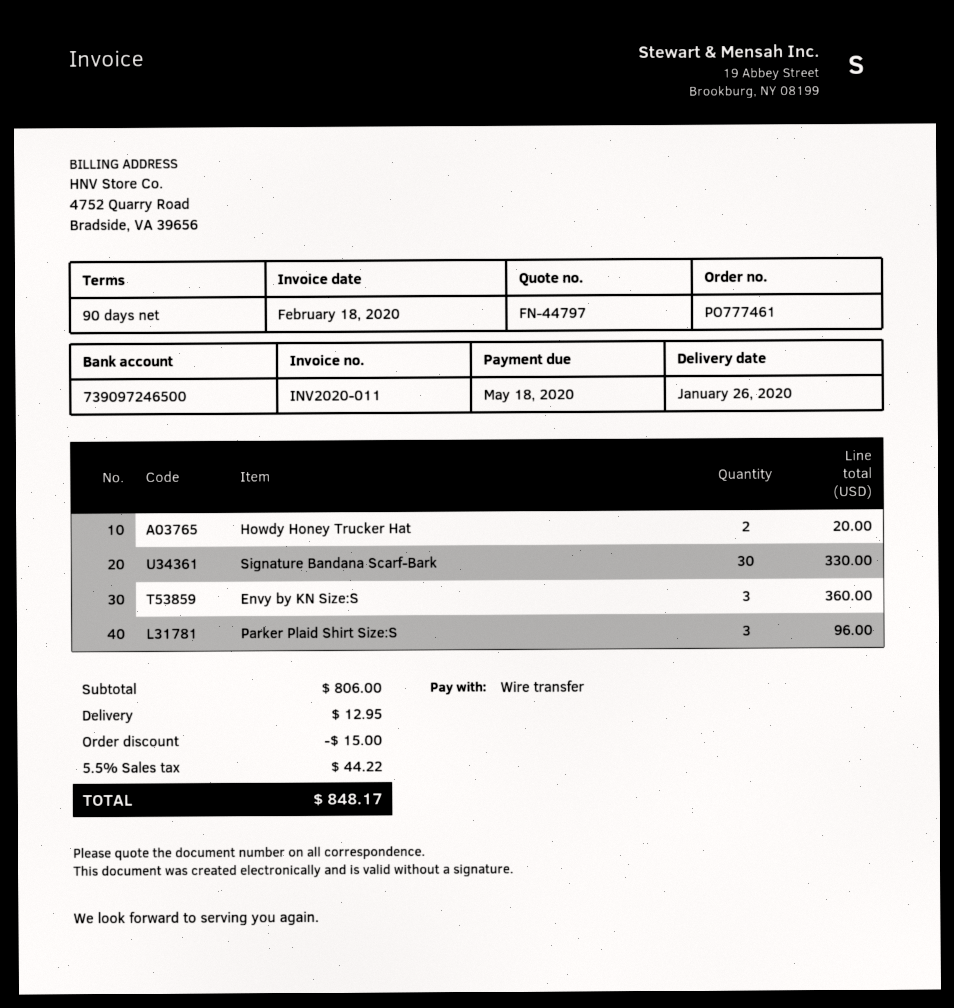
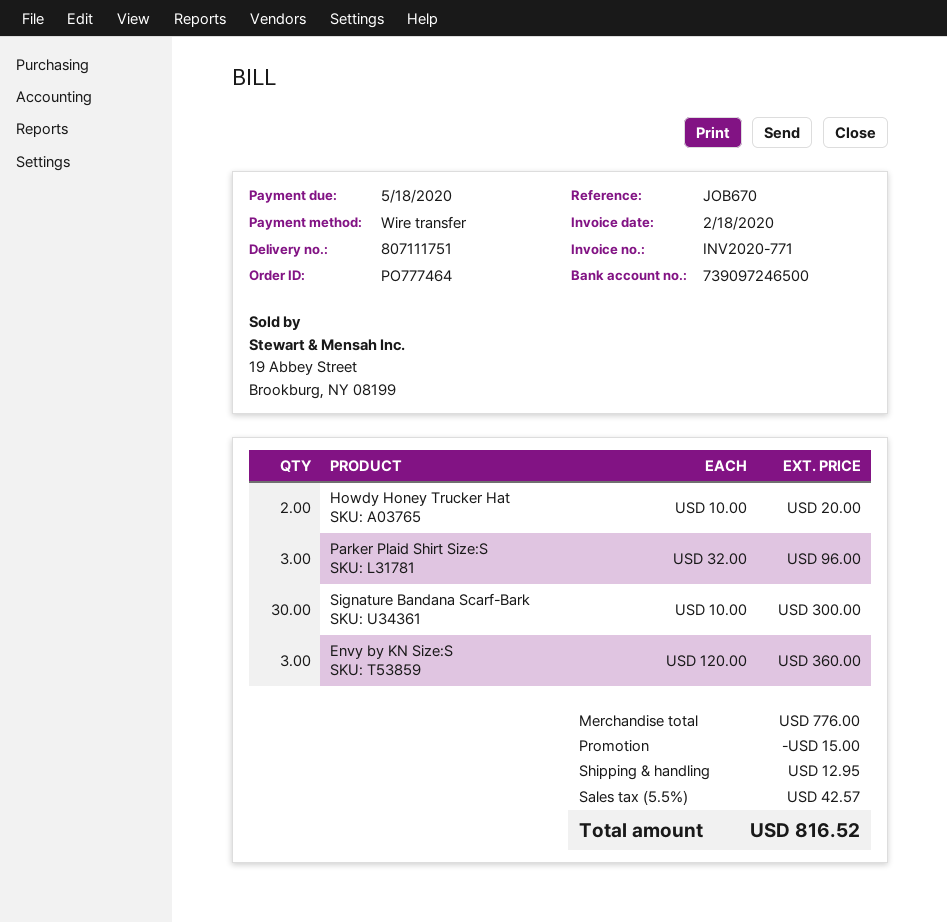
order number: PO777461 -> PO777464
invoice number: INV2020-011 -> INV2020-771
Signature Bandana Scarf-Bark: 30 for 330.00 -> 30 for 300.00
subtotal: 806.00 -> 776.00
tax: 5.5% = 44.22 -> 5.5% = 42.57
total: 848.17 -> 816.52

